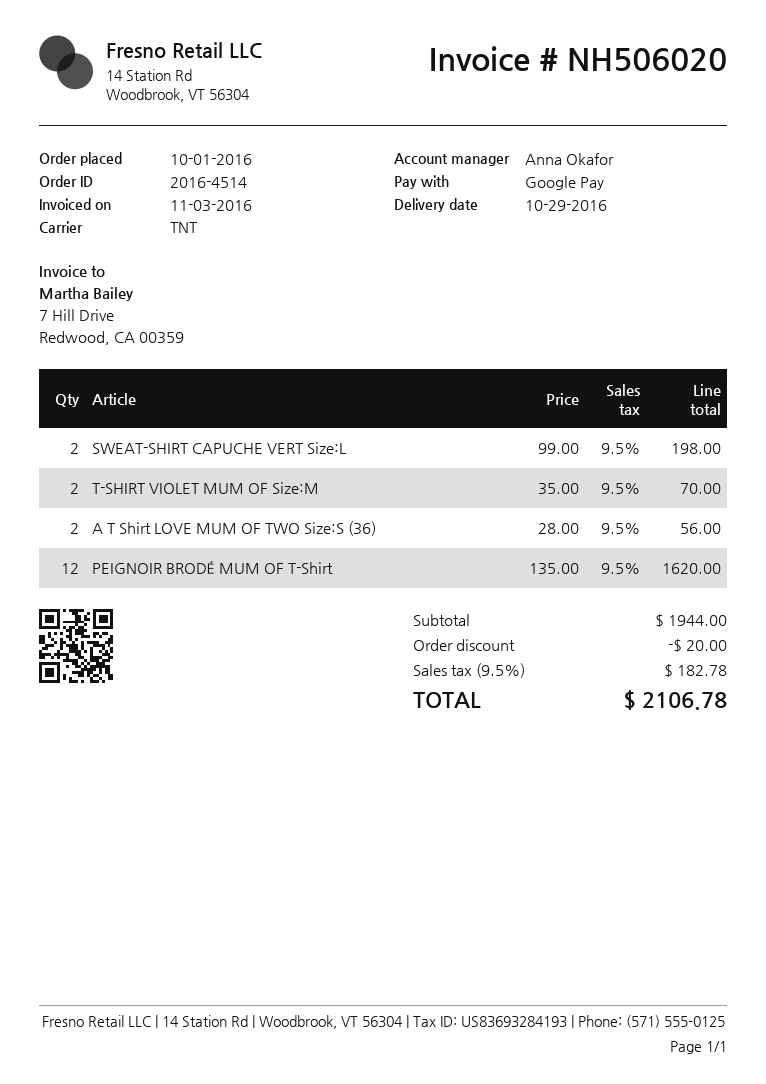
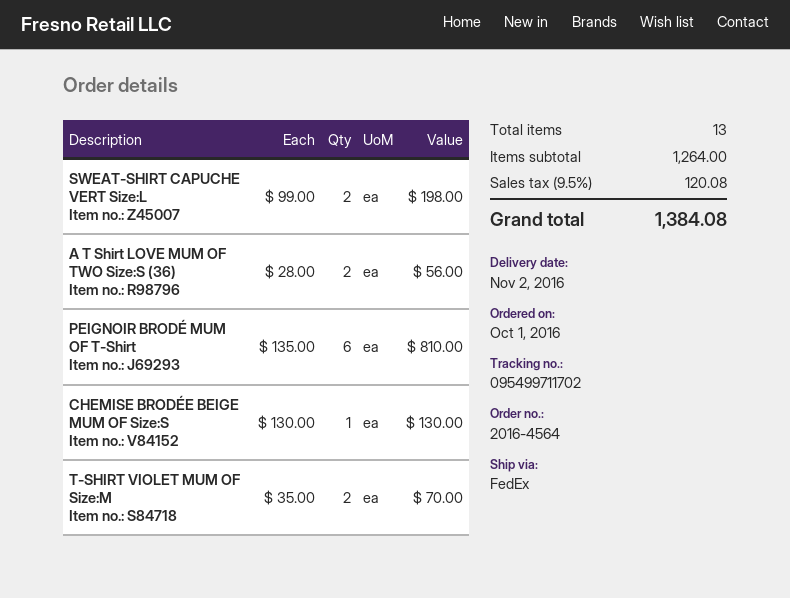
order number: 2016-4514 -> 2016-4564
delivery date: 2016-10-29 -> 2016-11-02
shipping method: TNT -> FedEx
PEIGNOIR BRODÉ MUM OF T-Shirt: 12 x 135.00 = 1620.00 -> 6 x 135.00 = 810.00
CHEMISE BRODÉE BEIGE MUM OF Size:S: none -> 1 x 130.00 = 130.00
subtotal: 1944.00 -> 1264.00
discount: 20.00 -> none
tax: 9.5% = 182.78 -> 9.5% = 120.08
total: 2106.78 -> 1384.08

